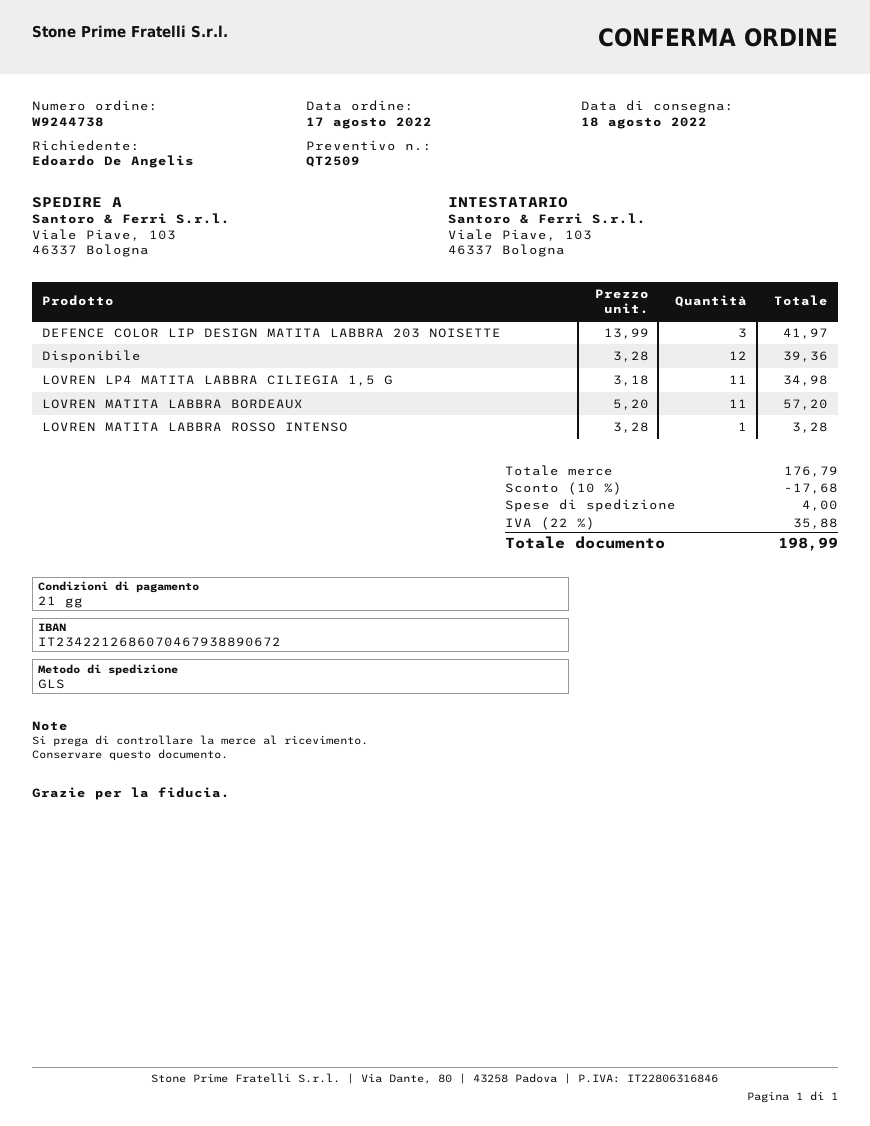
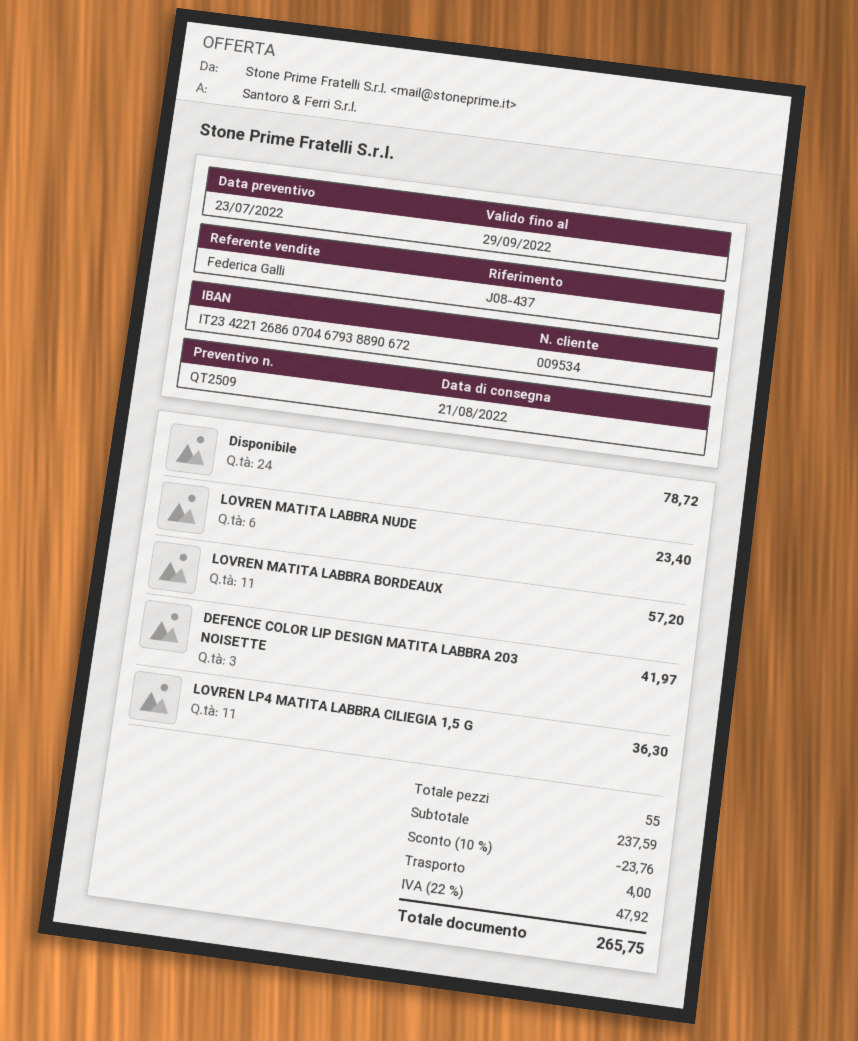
delivery date: 2022-08-18 -> 2022-08-21
Disponibile: 12 for 39.36 -> 24 for 78.72
LOVREN LP4 MATITA LABBRA CILIEGIA 1,5 G: 11 for 34.98 -> 11 for 36.30
LOVREN MATITA LABBRA ROSSO INTENSO: 1 for 3.28 -> none
LOVREN MATITA LABBRA NUDE: none -> 6 for 23.40
subtotal: 176.79 -> 237.59
discount: 10% = 17.68 -> 10% = 23.76
tax: 22% = 35.88 -> 22% = 47.92
total: 198.99 -> 265.75

